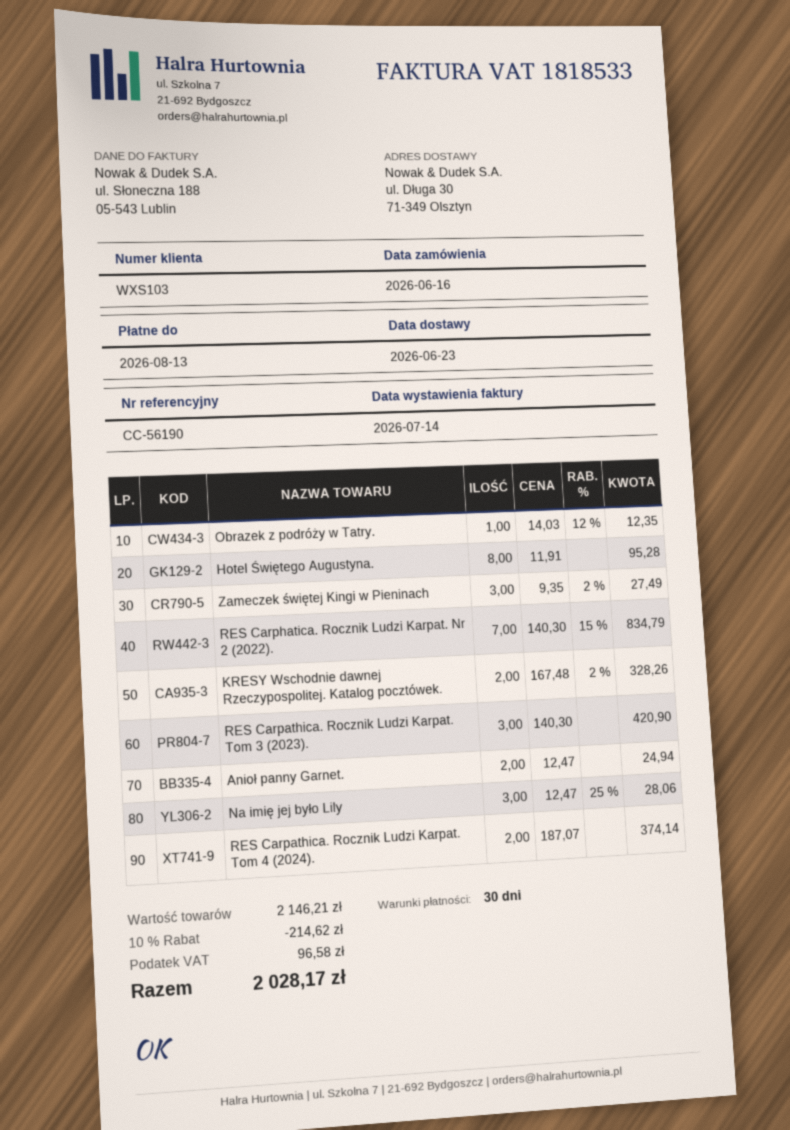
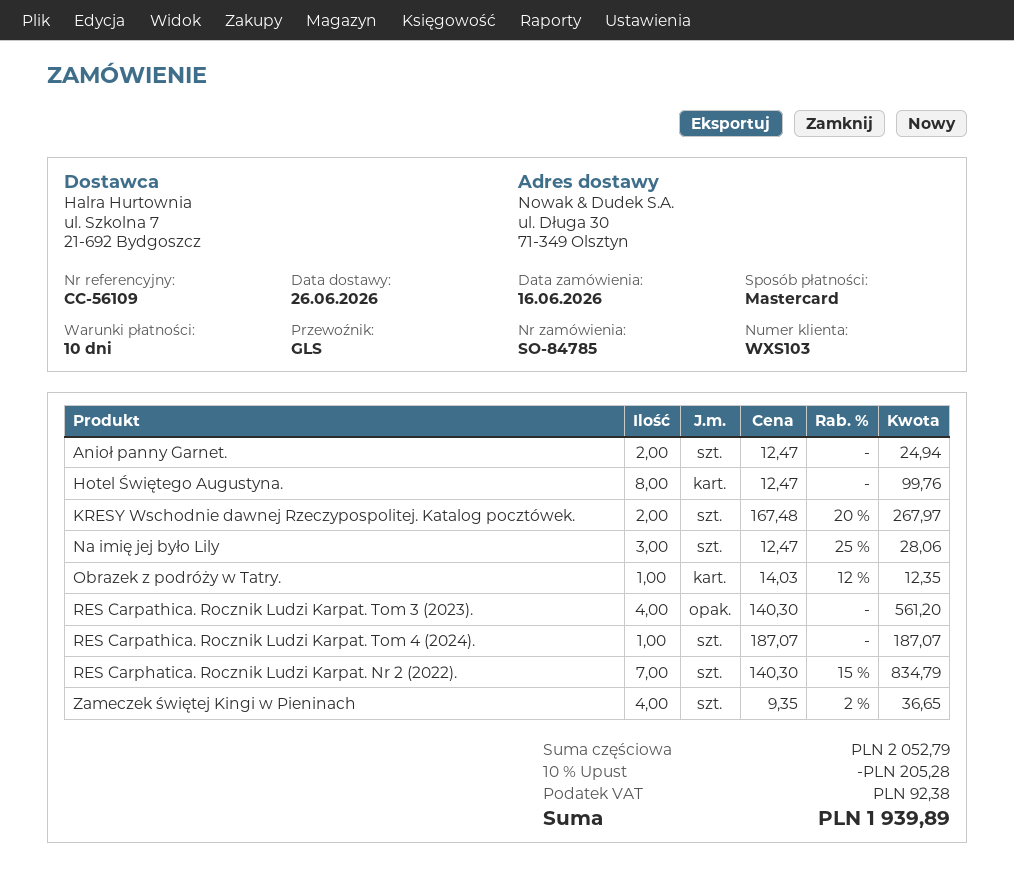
delivery date: 2026-06-23 -> 2026-06-26
payment terms: 30 days -> 10 days
reference: CC-56190 -> CC-56109
Hotel Świętego Augustyna.: 8 x 11.91 = 95.28 -> 8 x 12.47 = 99.76
Zameczek świętej Kingi w Pieninach: 3 x 9.35 - 2% = 27.49 -> 4 x 9.35 - 2% = 36.65
KRESY Wschodnie dawnej Rzeczypospolitej. Katalog pocztówek.: 2 x 167.48 - 2% = 328.26 -> 2 x 167.48 - 20% = 267.97
RES Carpathica. Rocznik Ludzi Karpat. Tom 3 (2023).: 3 x 140.30 = 420.90 -> 4 x 140.30 = 561.20
RES Carpathica. Rocznik Ludzi Karpat. Tom 4 (2024).: 2 x 187.07 = 374.14 -> 1 x 187.07 = 187.07
subtotal: 2146.21 -> 2052.79
discount: 10% = 214.62 -> 10% = 205.28
tax: 96.58 -> 92.38
total: 2028.17 -> 1939.89

